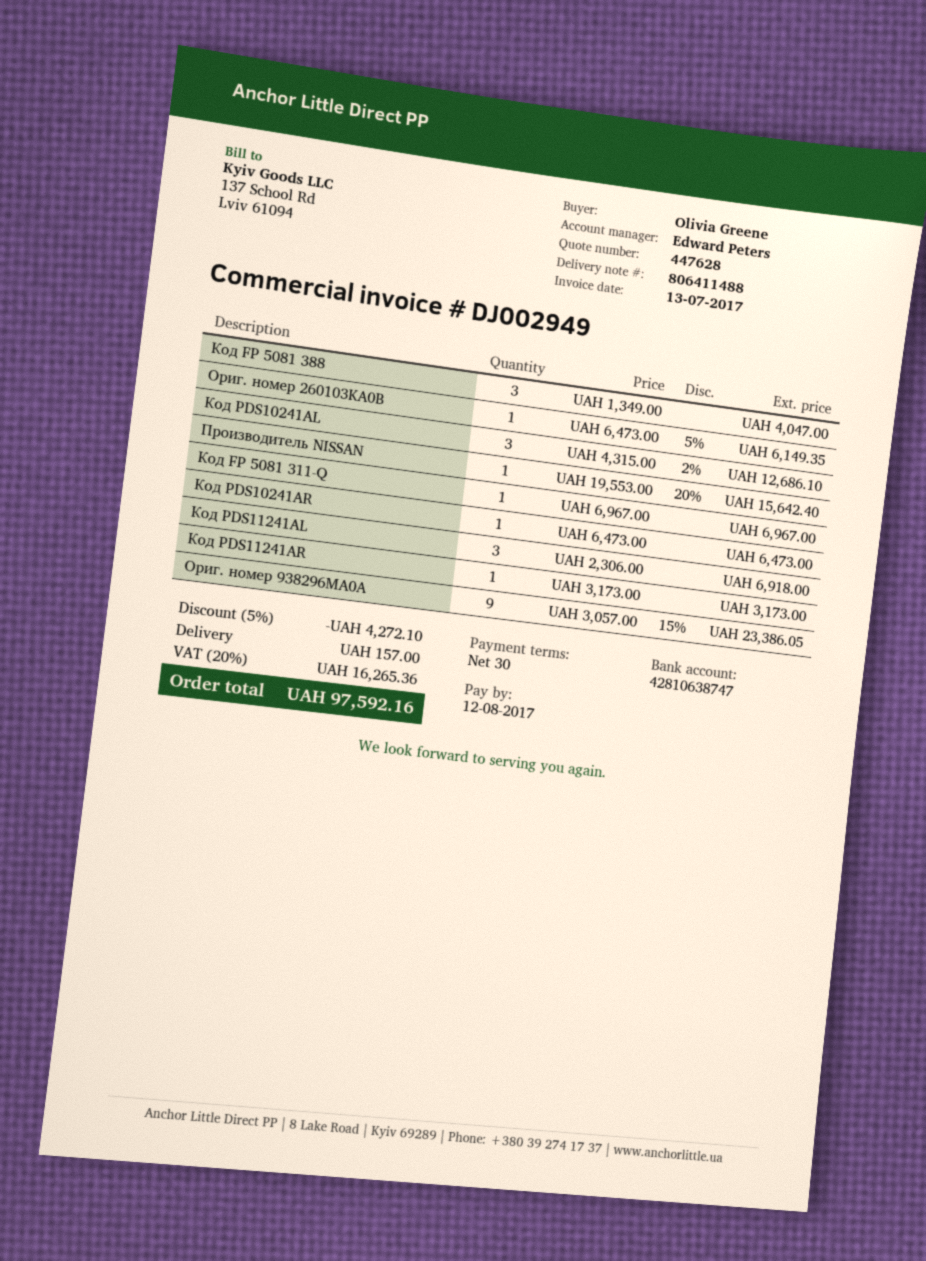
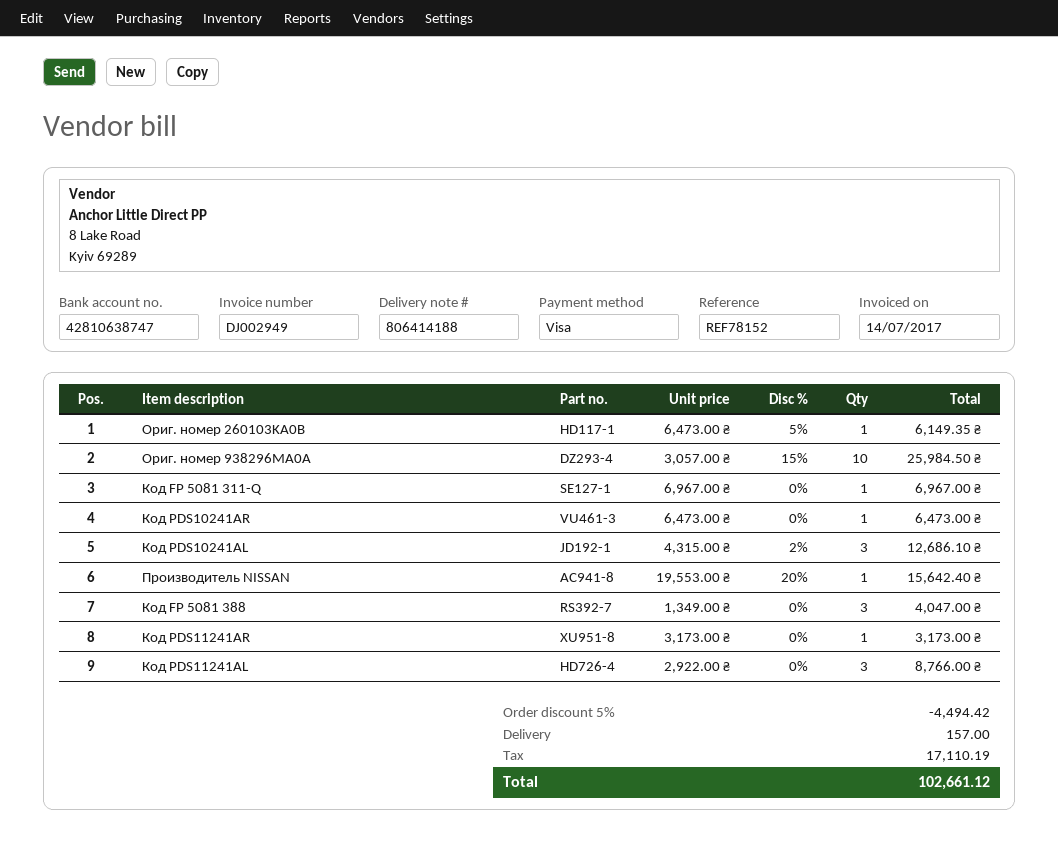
delivery note number: 806411488 -> 806414188
invoice date: 2017-07-13 -> 2017-07-14
Код PDS11241AL: 3 x 2306.00 = 6918.00 -> 3 x 2922.00 = 8766.00
Ориг. номер 938296MA0A: 9 x 3057.00 - 15% = 23386.05 -> 10 x 3057.00 - 15% = 25984.50
discount: 5% = 4272.10 -> 5% = 4494.42
tax: 16265.36 -> 17110.19
total: 97592.16 -> 102661.12

